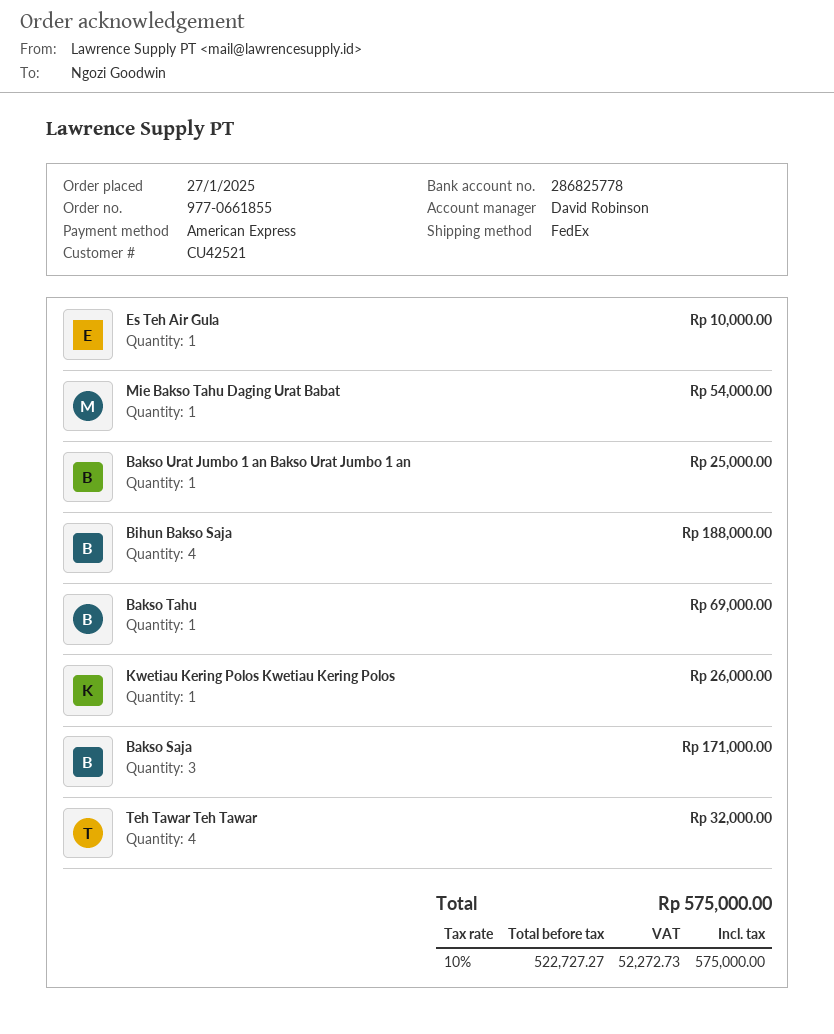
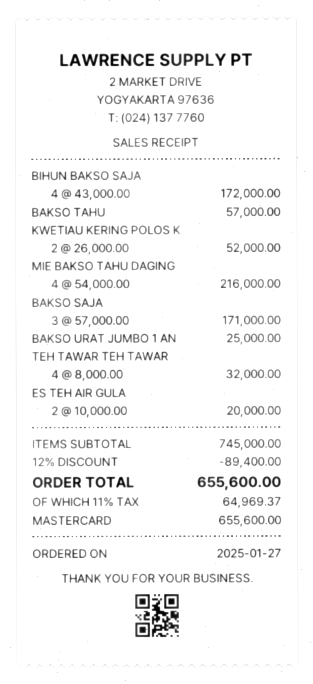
payment method: American Express -> Mastercard
Es Teh Air Gula: 1 for 10000.00 -> 2 for 20000.00
Mie Bakso Tahu Daging Urat Babat: 1 for 54000.00 -> 4 for 216000.00
Bihun Bakso Saja: 4 for 188000.00 -> 4 for 172000.00
Bakso Tahu: 1 for 69000.00 -> 1 for 57000.00
Kwetiau Kering Polos Kwetiau Kering Polos: 1 for 26000.00 -> 2 for 52000.00
discount: none -> 12% = 89400.00
tax: 10% = 52272.73 -> 11% = 64969.37
total: 575000.00 -> 655600.00

